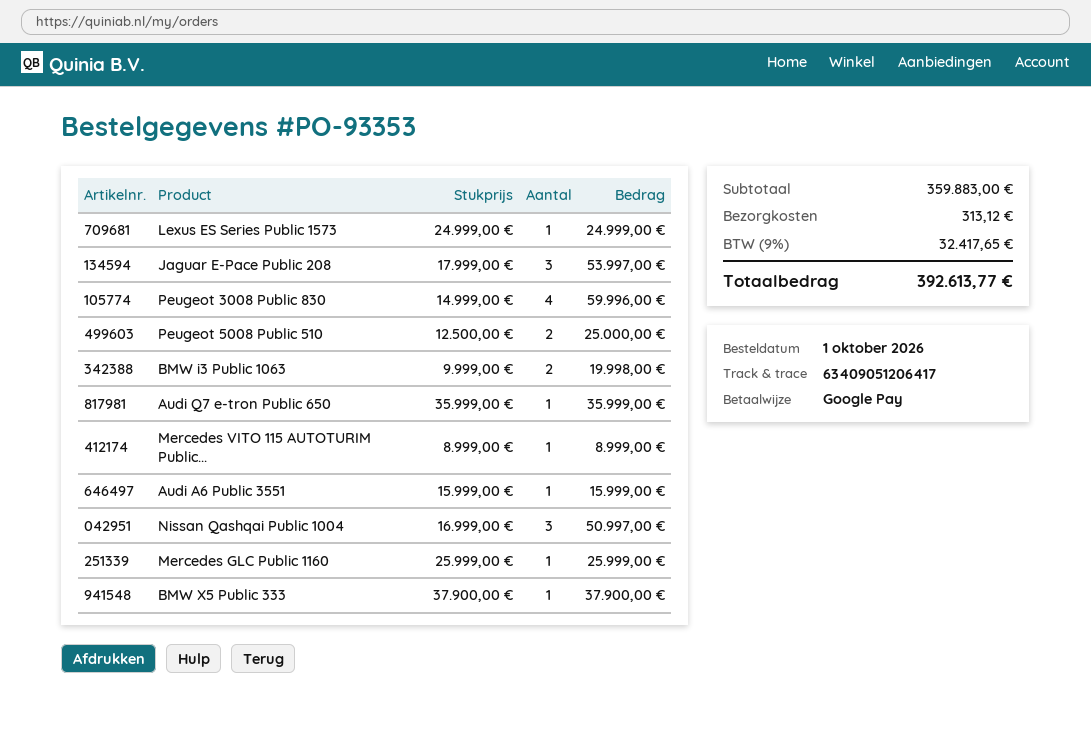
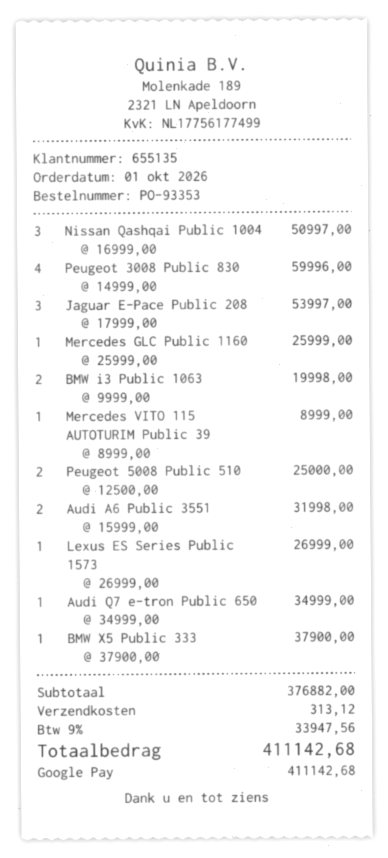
Lexus ES Series Public 1573: 1 x 24999.00 = 24999.00 -> 1 x 26999.00 = 26999.00
Audi Q7 e-tron Public 650: 1 x 35999.00 = 35999.00 -> 1 x 34999.00 = 34999.00
Audi A6 Public 3551: 1 x 15999.00 = 15999.00 -> 2 x 15999.00 = 31998.00
subtotal: 359883.00 -> 376882.00
tax: 9% = 32417.65 -> 9% = 33947.56
total: 392613.77 -> 411142.68

